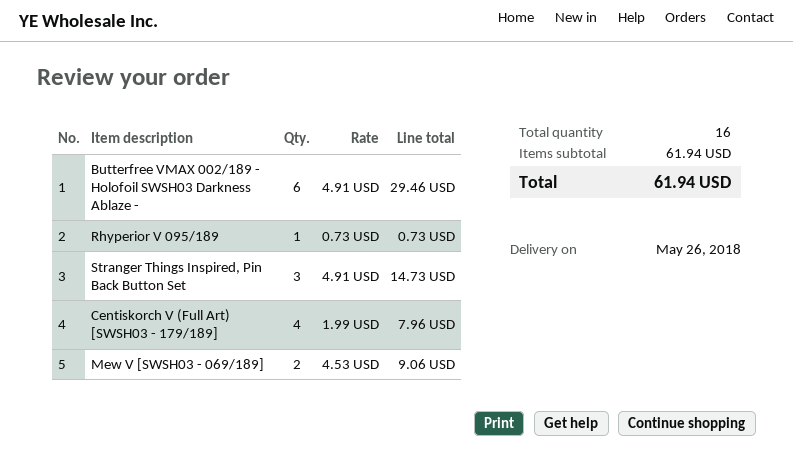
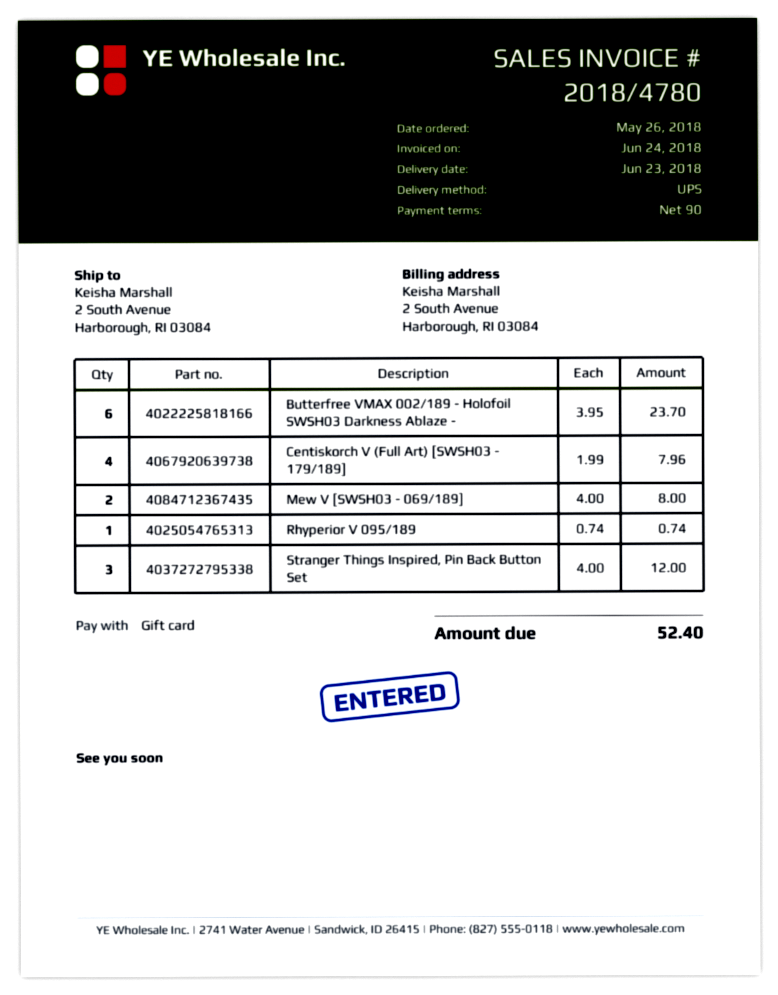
delivery date: 2018-05-26 -> 2018-06-23
Butterfree VMAX 002/189 - Holofoil SWSH03 Darkness Ablaze -: 6 x 4.91 = 29.46 -> 6 x 3.95 = 23.70
Rhyperior V 095/189: 1 x 0.73 = 0.73 -> 1 x 0.74 = 0.74
Stranger Things Inspired, Pin Back Button Set: 3 x 4.91 = 14.73 -> 3 x 4.00 = 12.00
Mew V [SWSH03 - 069/189]: 2 x 4.53 = 9.06 -> 2 x 4.00 = 8.00
total: 61.94 -> 52.40

